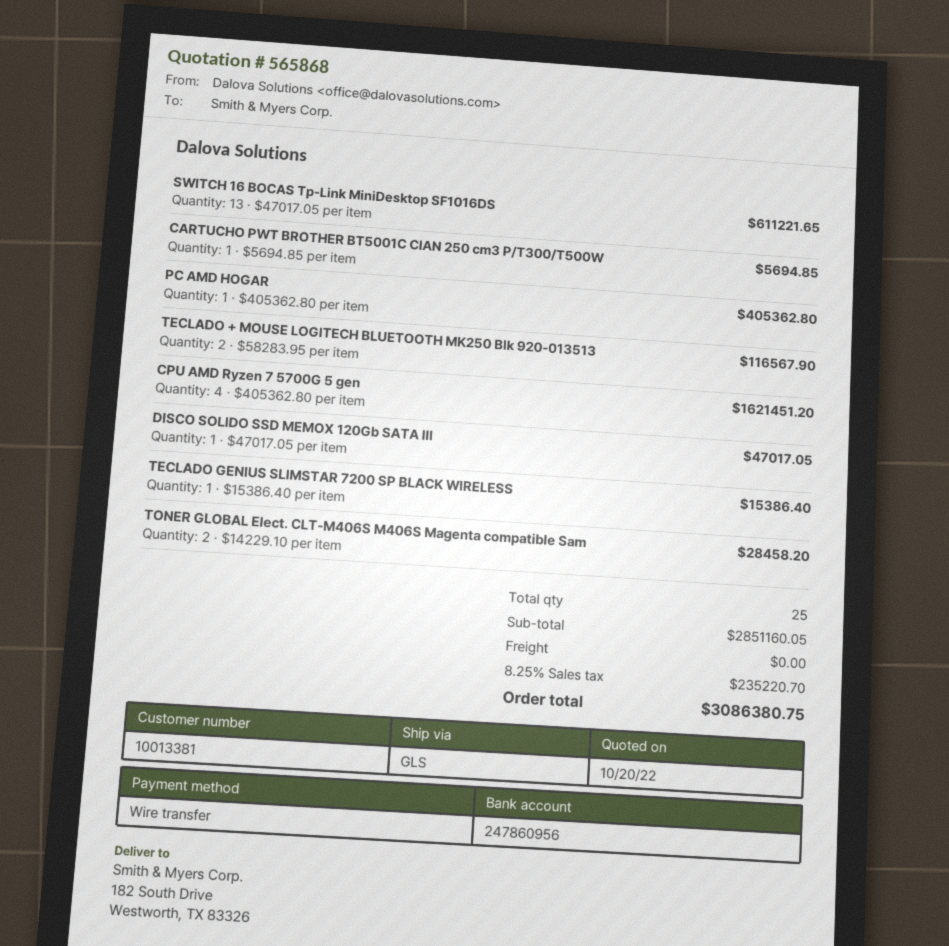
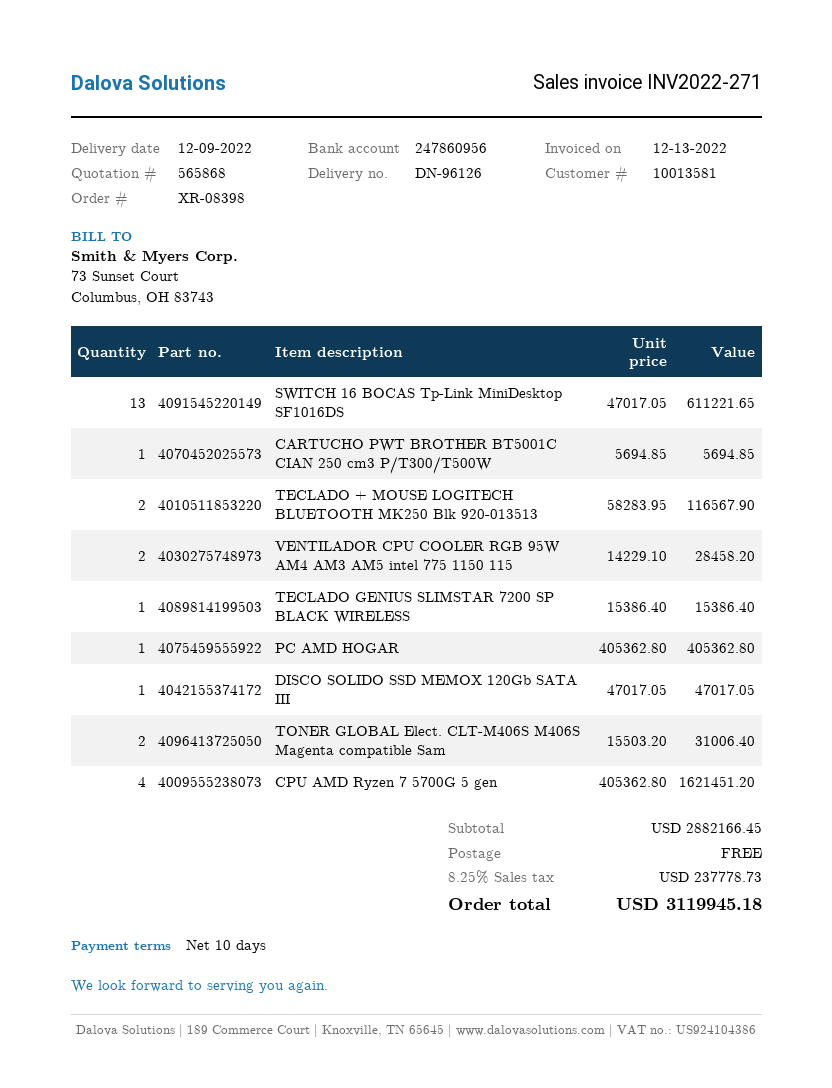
customer number: 10013381 -> 10013581
TONER GLOBAL Elect. CLT-M406S M406S Magenta compatible Sam: 2 x 14229.10 = 28458.20 -> 2 x 15503.20 = 31006.40
VENTILADOR CPU COOLER RGB 95W AM4 AM3 AM5 intel 775 1150 115: none -> 2 x 14229.10 = 28458.20
subtotal: 2851160.05 -> 2882166.45
tax: 8.25% = 235220.70 -> 8.25% = 237778.73
total: 3086380.75 -> 3119945.18

